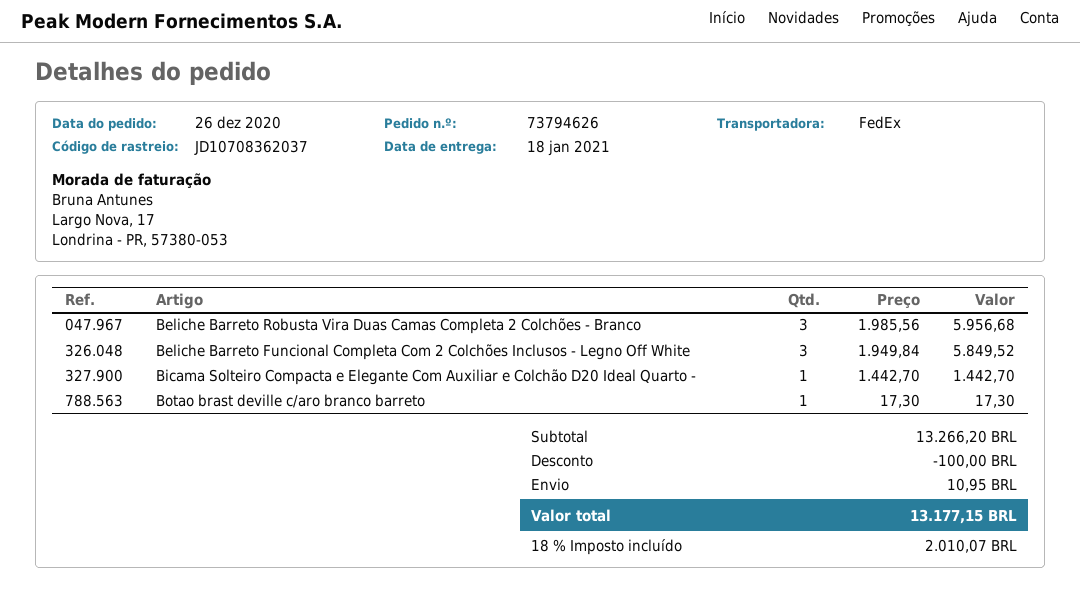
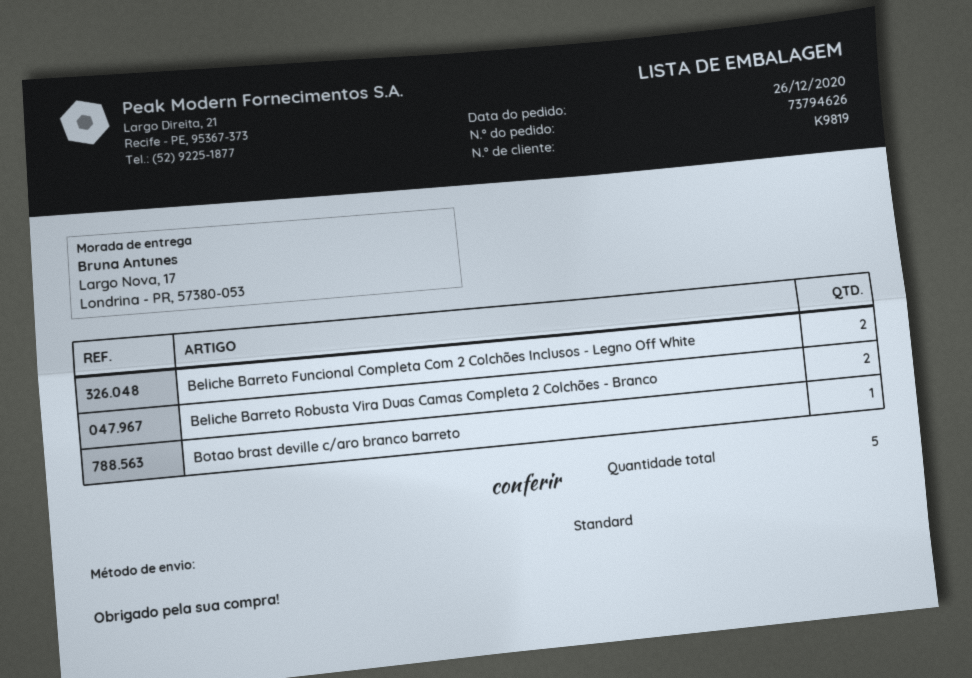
shipping method: FedEx -> standard
Beliche Barreto Robusta Vira Duas Camas Completa 2 Colchões - Branco: 3 -> 2
Beliche Barreto Funcional Completa Com 2 Colchões Inclusos - Legno Off White: 3 -> 2
Bicama Solteiro Compacta e Elegante Com Auxiliar e Colchão D20 Ideal Quarto -: 1 -> none

